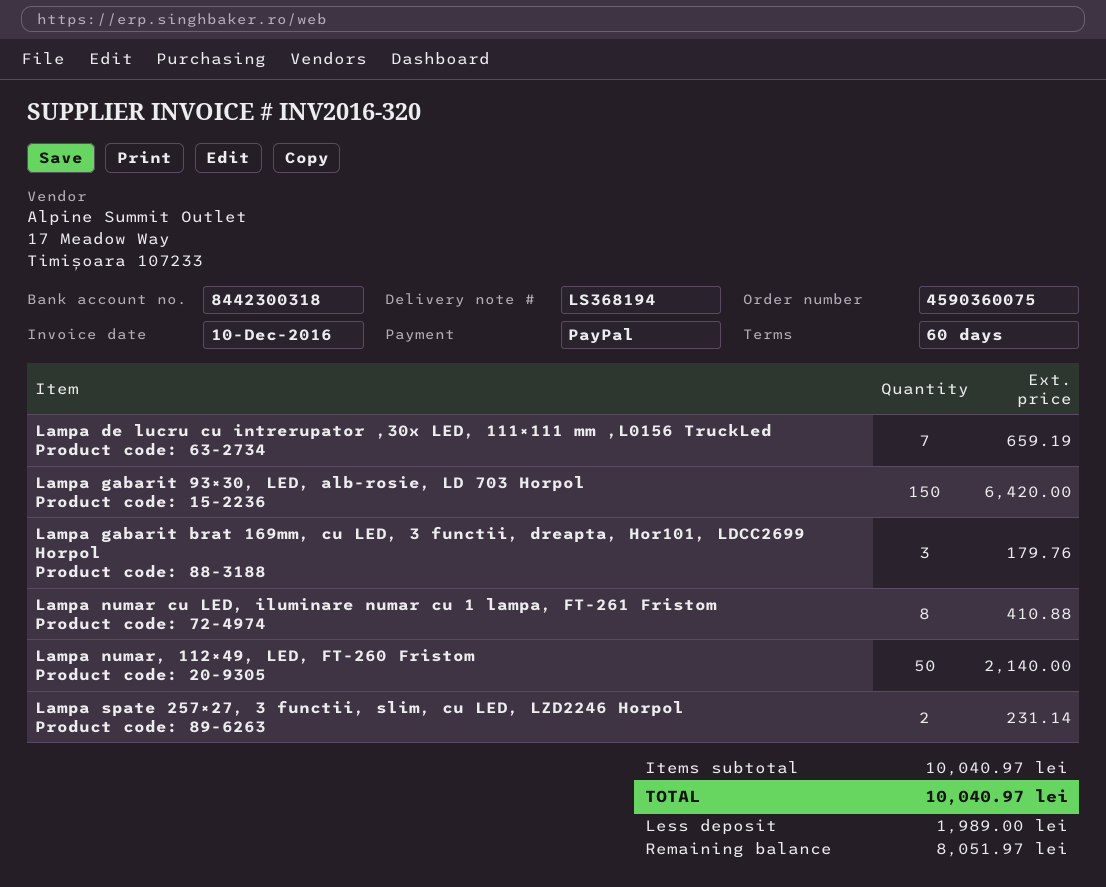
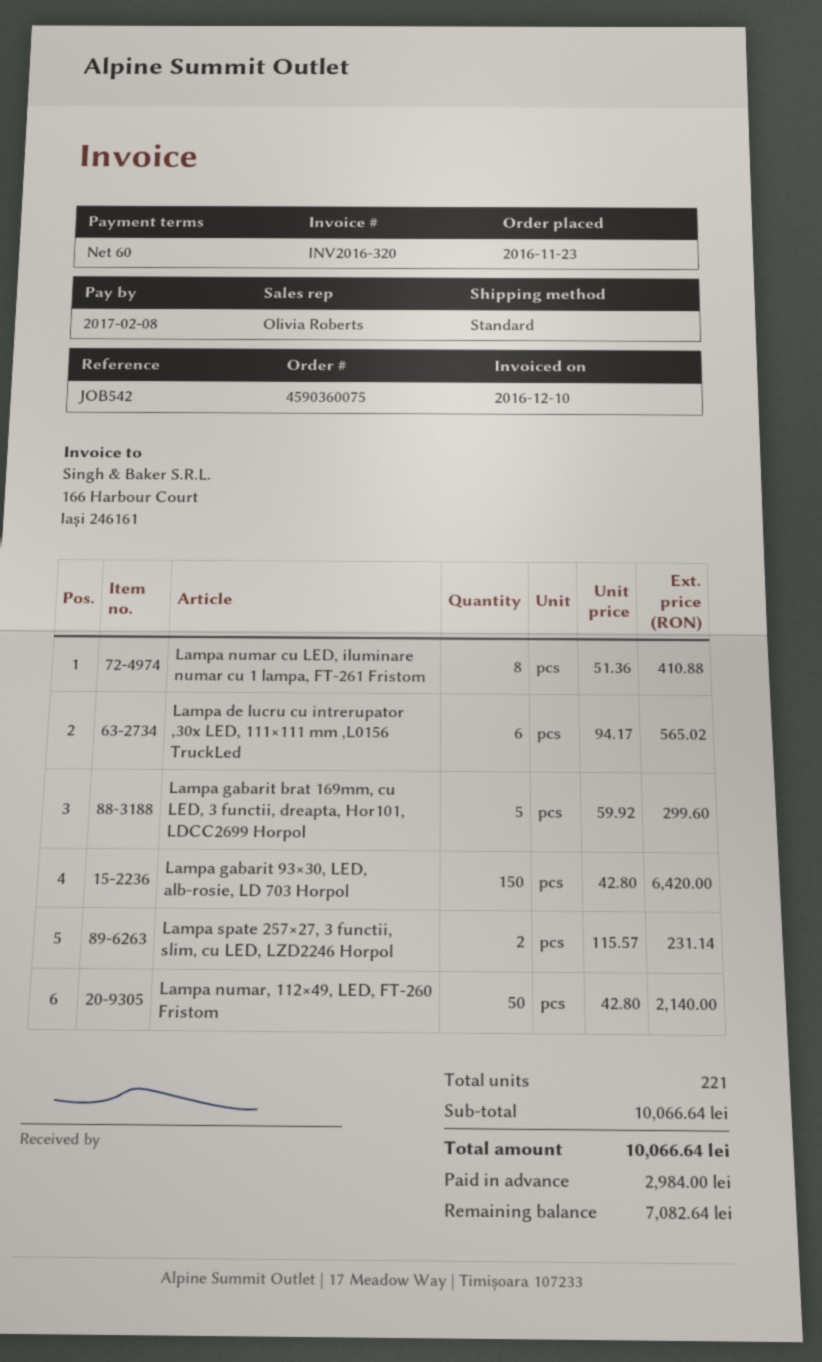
Lampa de lucru cu intrerupator ,30x LED, 111×111 mm ,L0156 TruckLed: 7 for 659.19 -> 6 for 565.02
Lampa gabarit brat 169mm, cu LED, 3 functii, dreapta, Hor101, LDCC2699 Horpol: 3 for 179.76 -> 5 for 299.60
subtotal: 10040.97 -> 10066.64
total: 10040.97 -> 10066.64
deposit: 1989.00 -> 2984.00
balance: 8051.97 -> 7082.64

